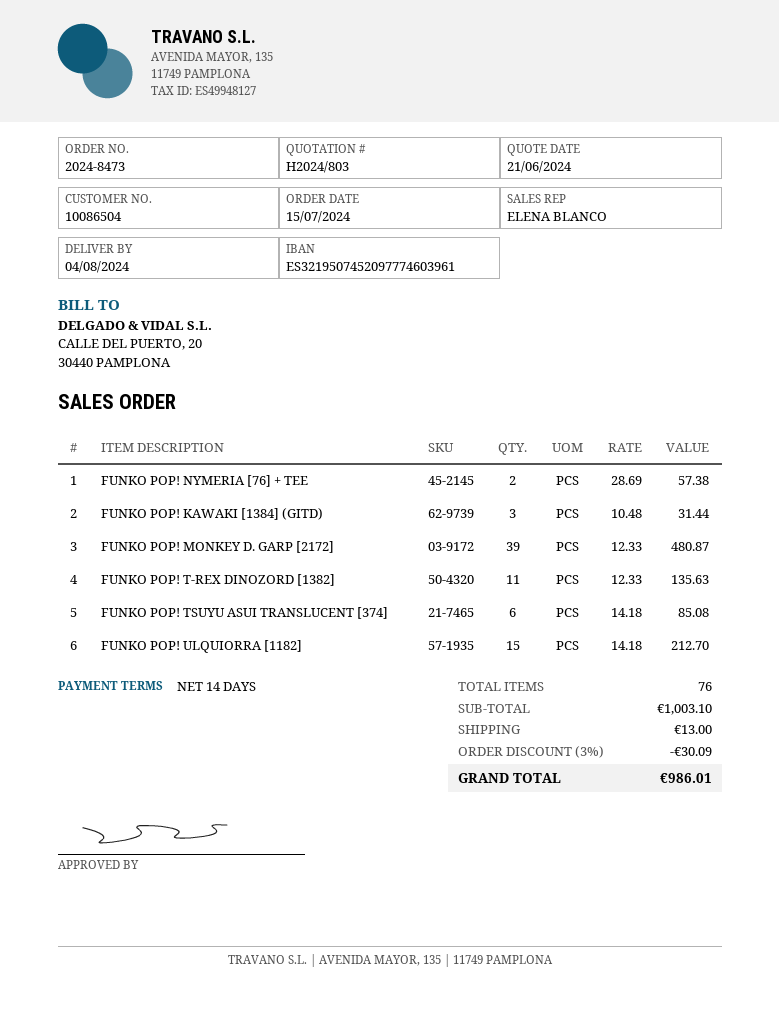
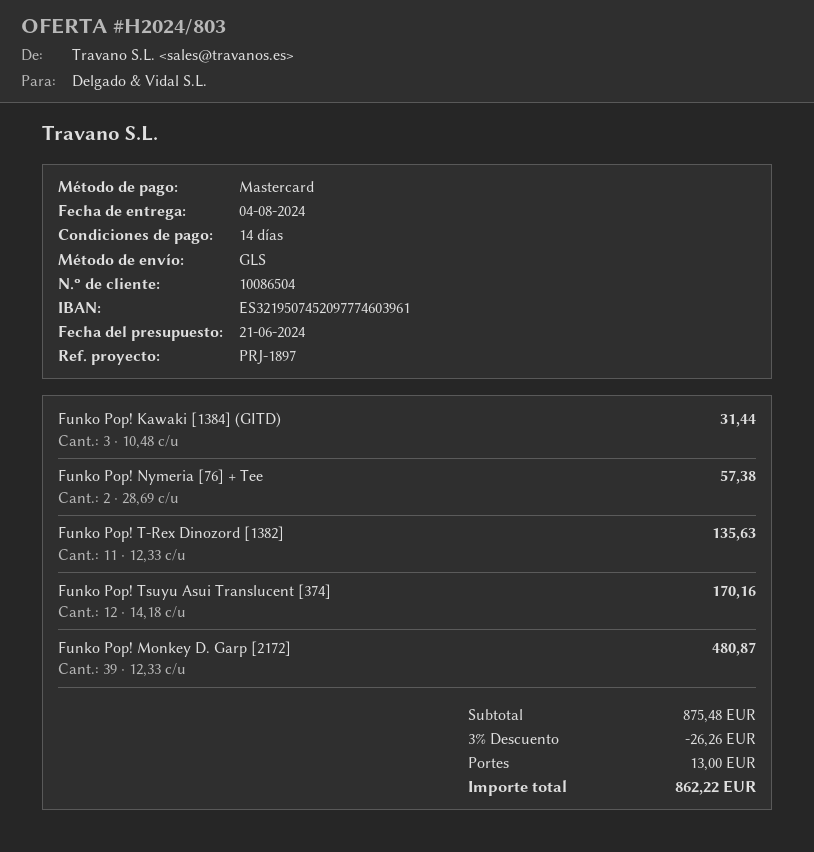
FUNKO POP! TSUYU ASUI TRANSLUCENT [374]: 6 x 14.18 = 85.08 -> 12 x 14.18 = 170.16
FUNKO POP! ULQUIORRA [1182]: 15 x 14.18 = 212.70 -> none
subtotal: 1003.10 -> 875.48
discount: 3% = 30.09 -> 3% = 26.26
total: 986.01 -> 862.22

